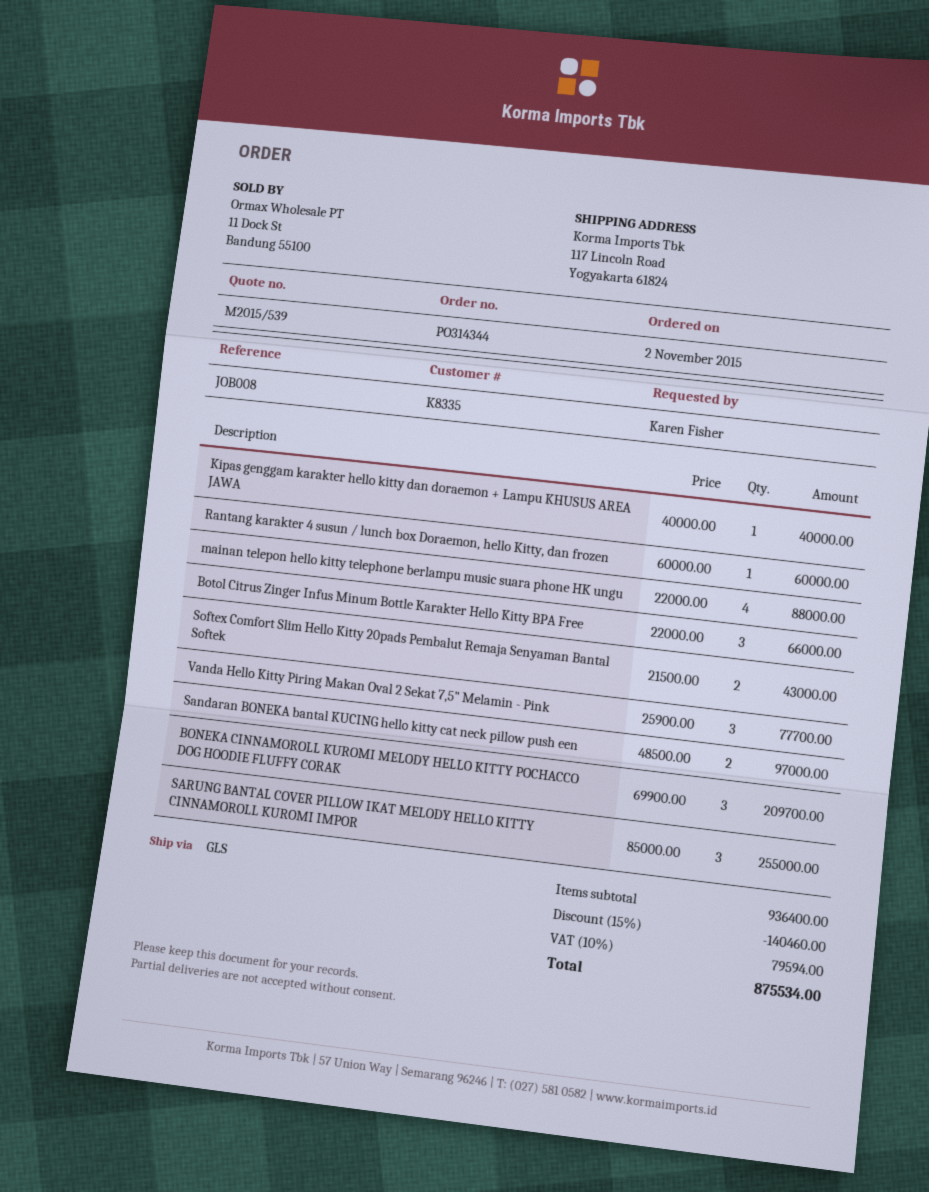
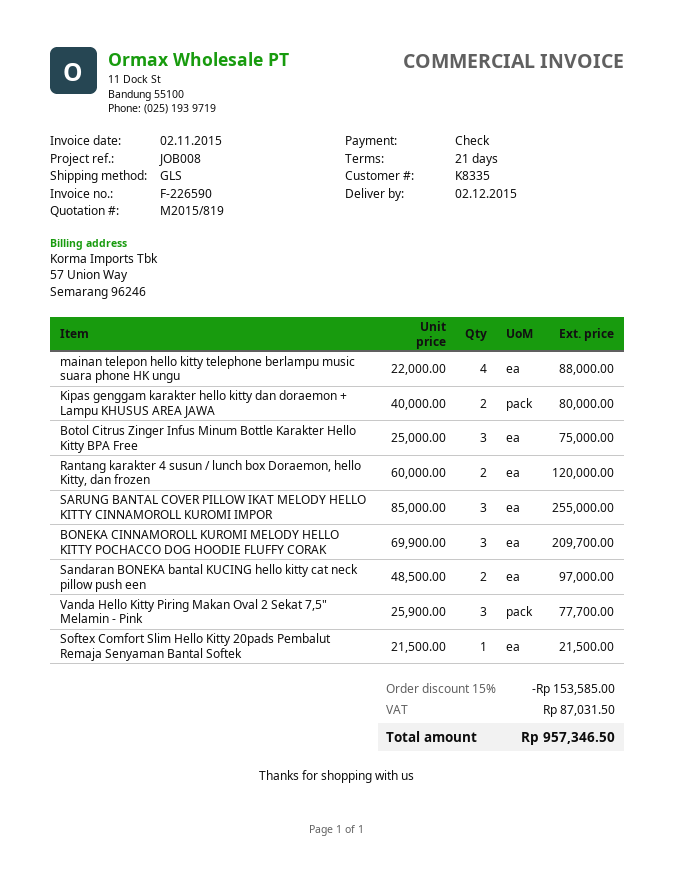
quote number: M2015/539 -> M2015/819
Kipas genggam karakter hello kitty dan doraemon + Lampu KHUSUS AREA JAWA: 1 x 40000.00 = 40000.00 -> 2 x 40000.00 = 80000.00
Rantang karakter 4 susun / lunch box Doraemon, hello Kitty, dan frozen: 1 x 60000.00 = 60000.00 -> 2 x 60000.00 = 120000.00
Botol Citrus Zinger Infus Minum Bottle Karakter Hello Kitty BPA Free: 3 x 22000.00 = 66000.00 -> 3 x 25000.00 = 75000.00
Softex Comfort Slim Hello Kitty 20pads Pembalut Remaja Senyaman Bantal Softek: 2 x 21500.00 = 43000.00 -> 1 x 21500.00 = 21500.00
discount: 15% = 140460.00 -> 15% = 153585.00
tax: 79594.00 -> 87031.50
total: 875534.00 -> 957346.50

